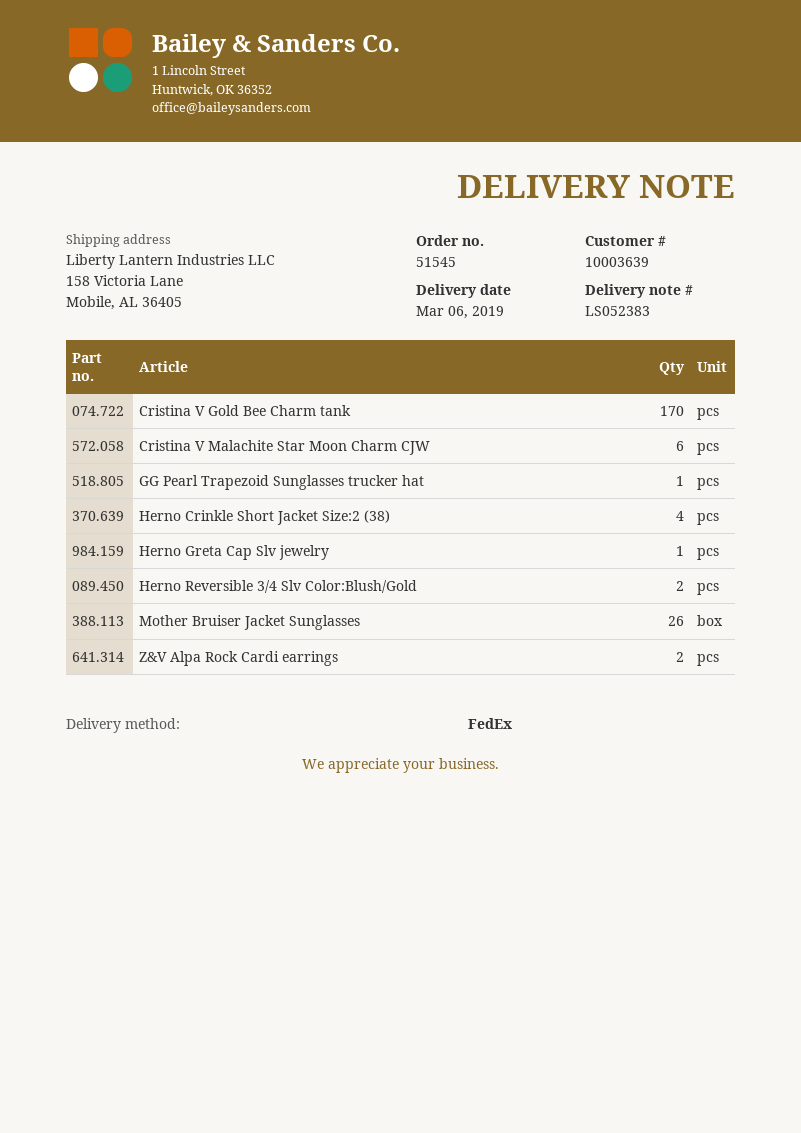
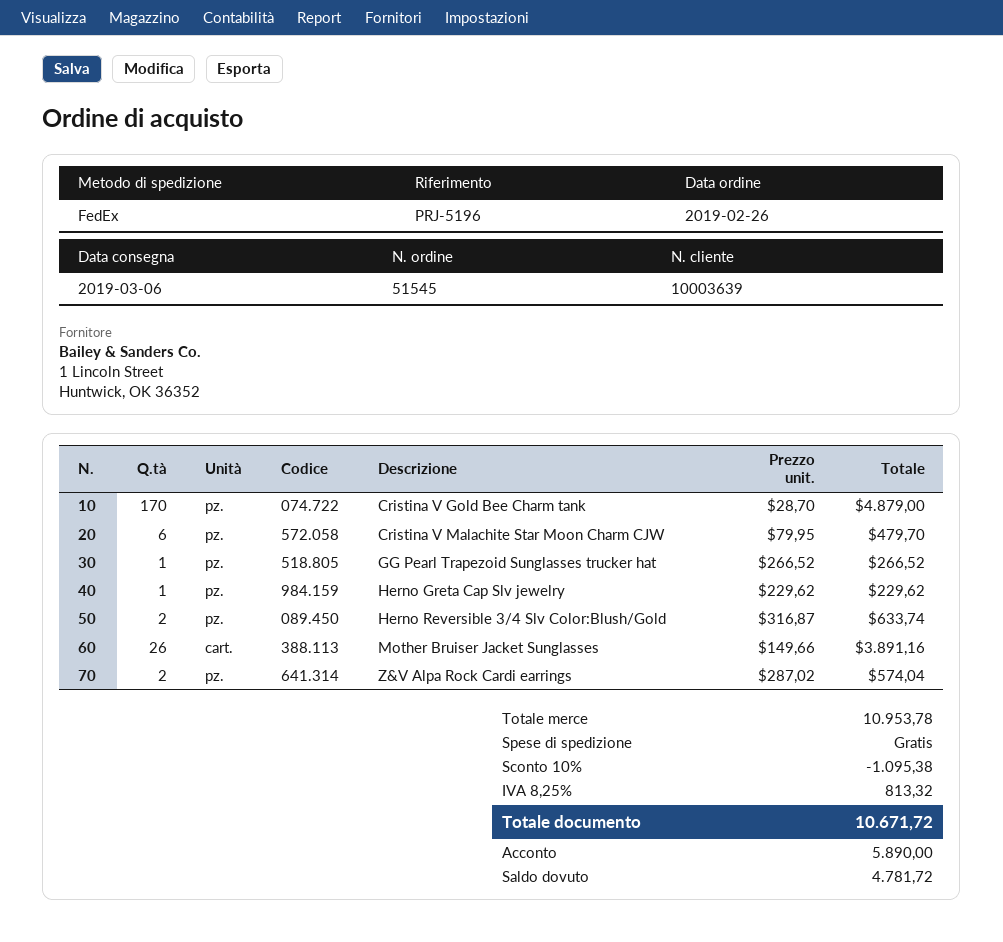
Herno Crinkle Short Jacket Size:2 (38): 4 -> none

